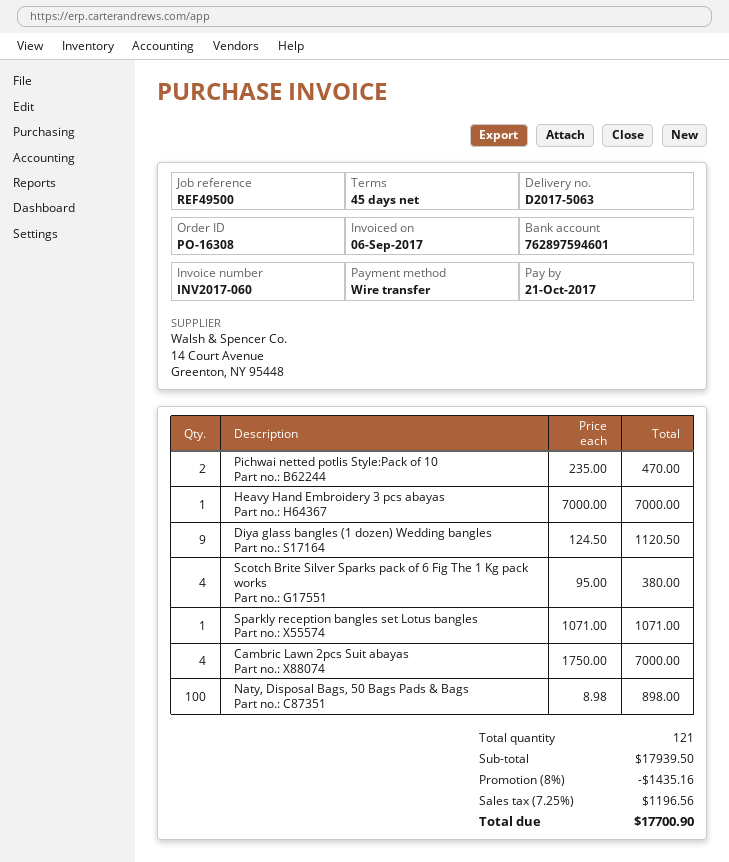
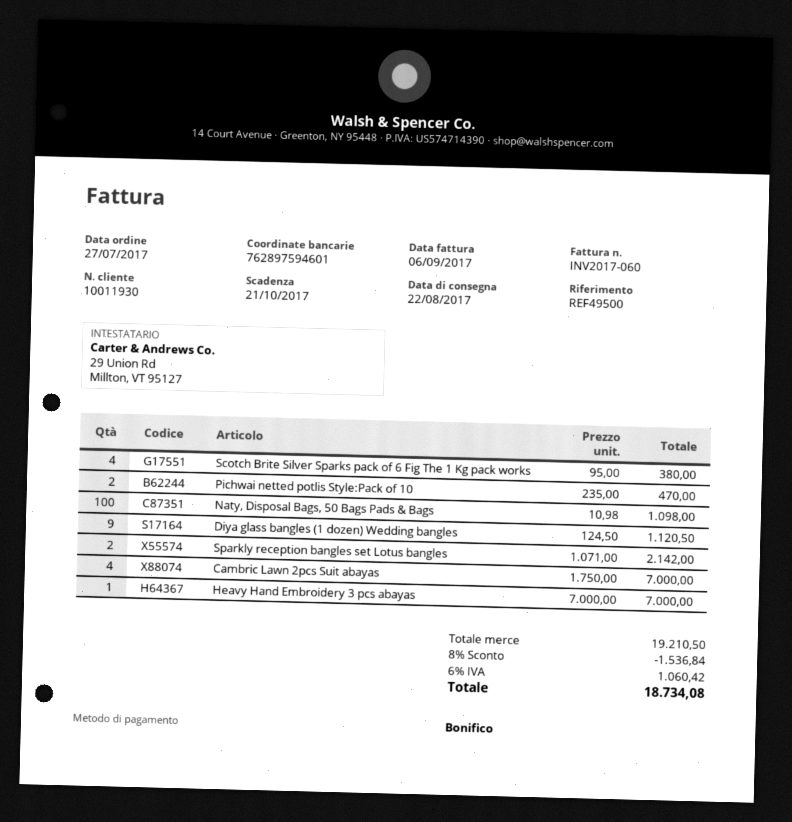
Sparkly reception bangles set Lotus bangles: 1 x 1071.00 = 1071.00 -> 2 x 1071.00 = 2142.00
Naty, Disposal Bags, 50 Bags Pads & Bags: 100 x 8.98 = 898.00 -> 100 x 10.98 = 1098.00
subtotal: 17939.50 -> 19210.50
discount: 8% = 1435.16 -> 8% = 1536.84
tax: 7.25% = 1196.56 -> 6% = 1060.42
total: 17700.90 -> 18734.08

